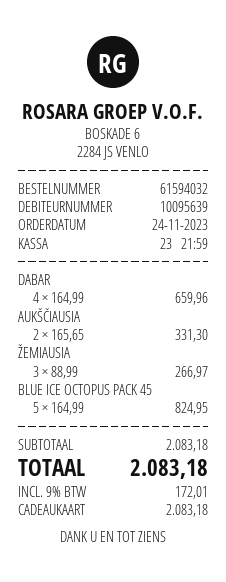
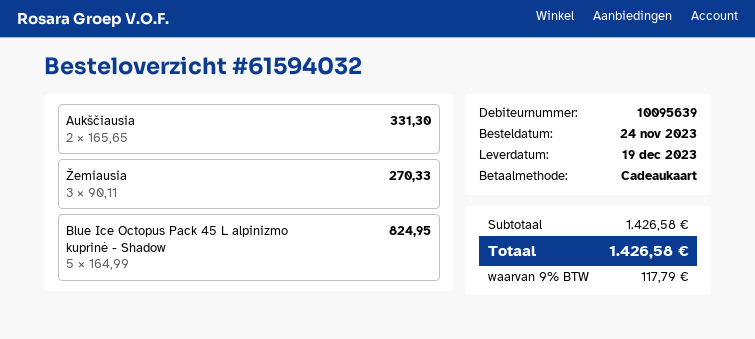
DABAR: 4 x 164.99 = 659.96 -> none
ŽEMIAUSIA: 3 x 88.99 = 266.97 -> 3 x 90.11 = 270.33
subtotal: 2083.18 -> 1426.58
tax: 9% = 172.01 -> 9% = 117.79
total: 2083.18 -> 1426.58

